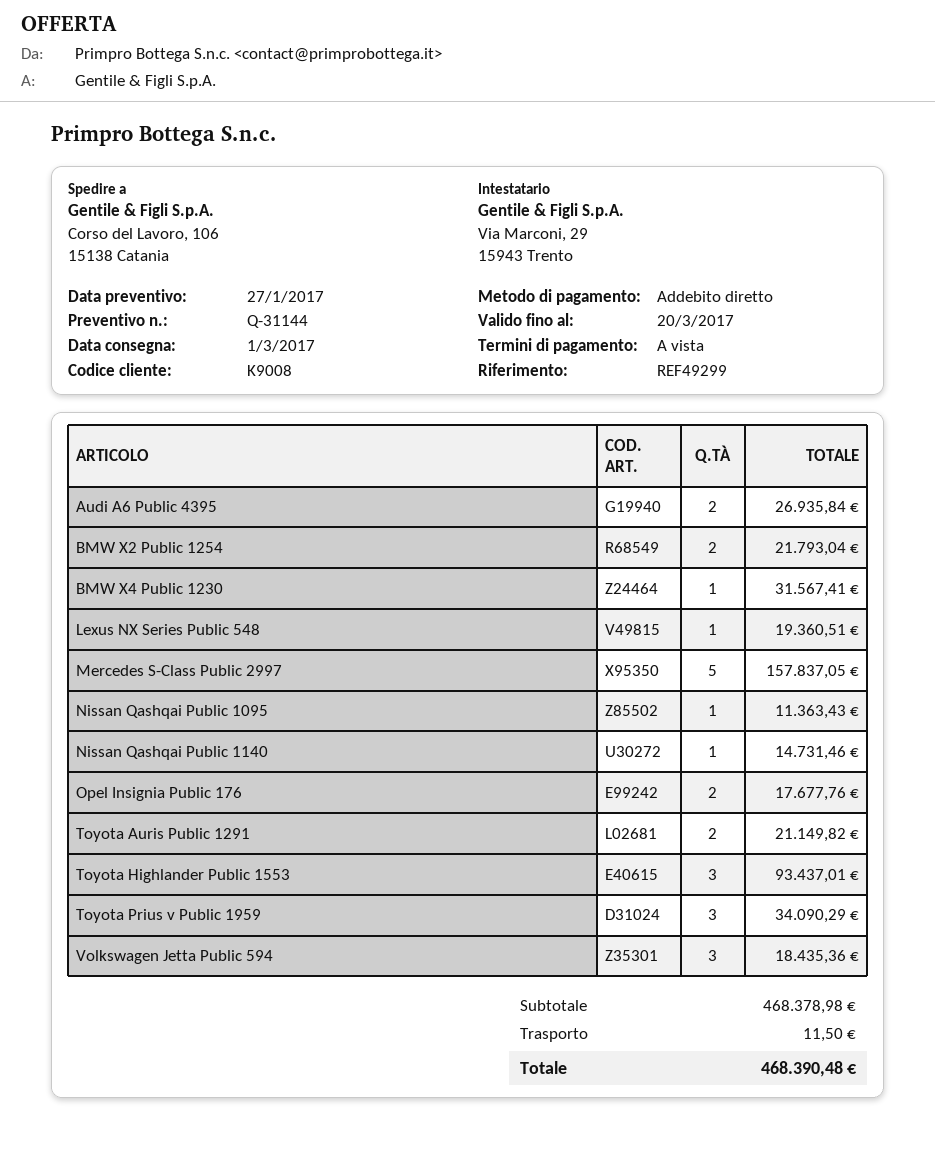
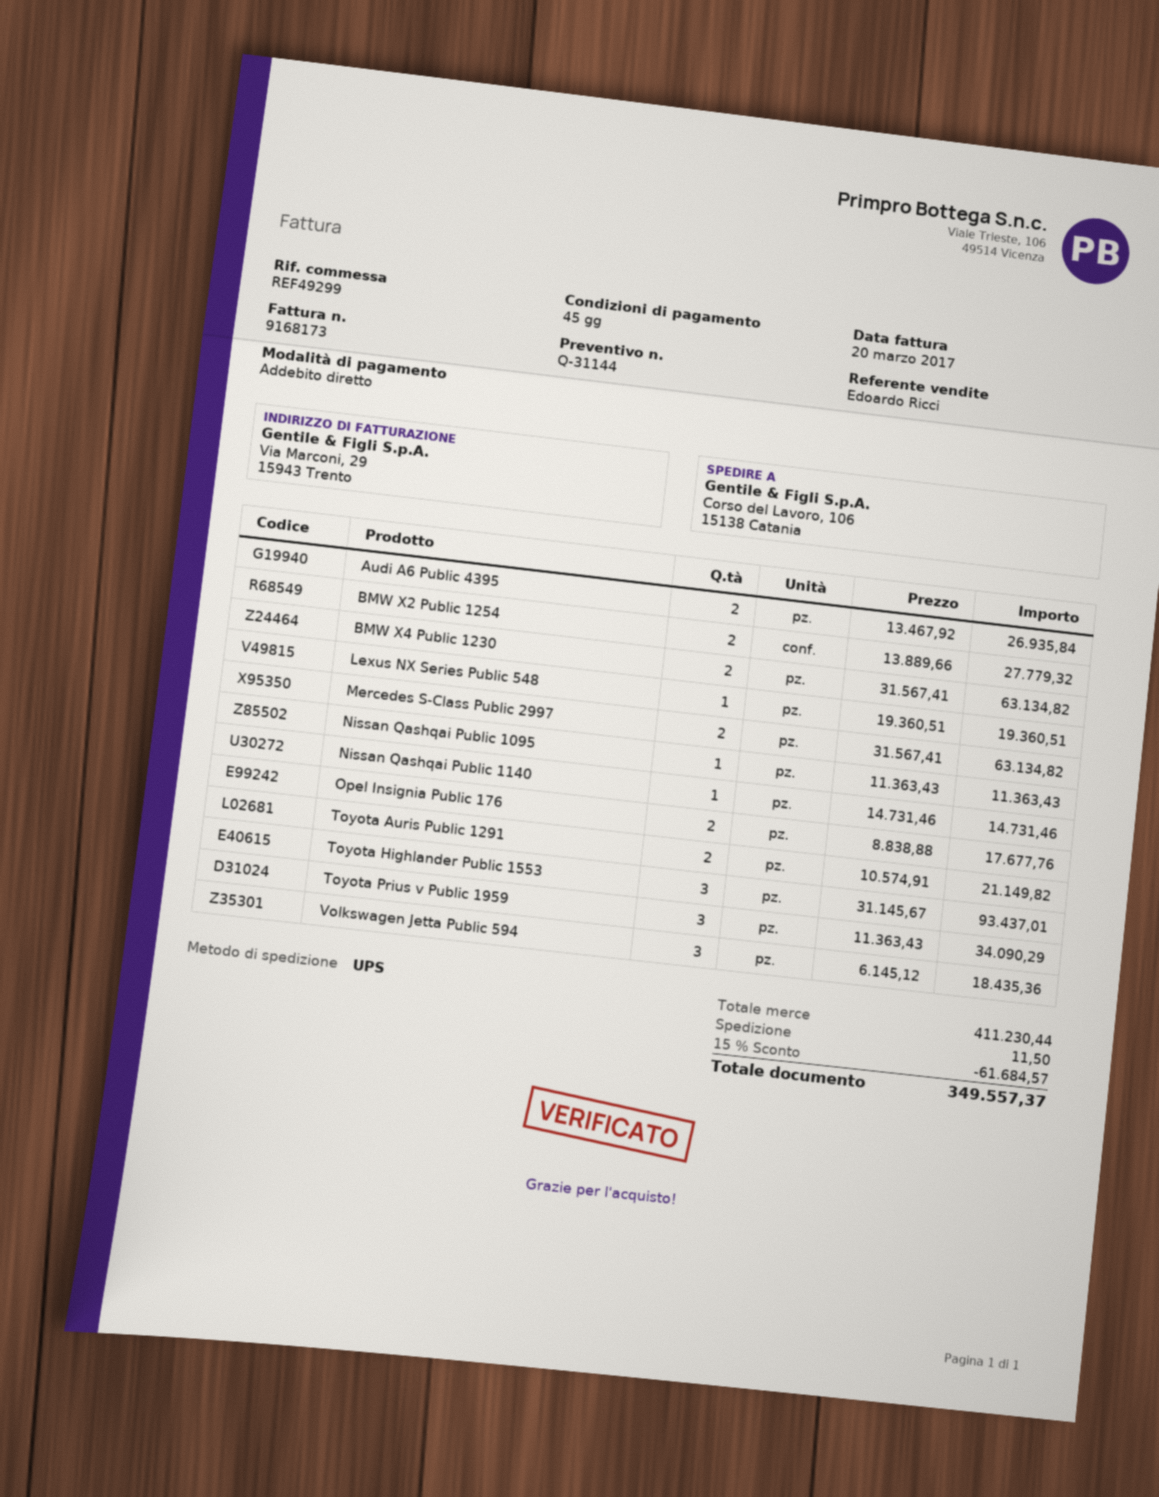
payment terms: on receipt -> 45 days
BMW X2 Public 1254: 2 for 21793.04 -> 2 for 27779.32
BMW X4 Public 1230: 1 for 31567.41 -> 2 for 63134.82
Mercedes S-Class Public 2997: 5 for 157837.05 -> 2 for 63134.82
subtotal: 468378.98 -> 411230.44
discount: none -> 15% = 61684.57
total: 468390.48 -> 349557.37

